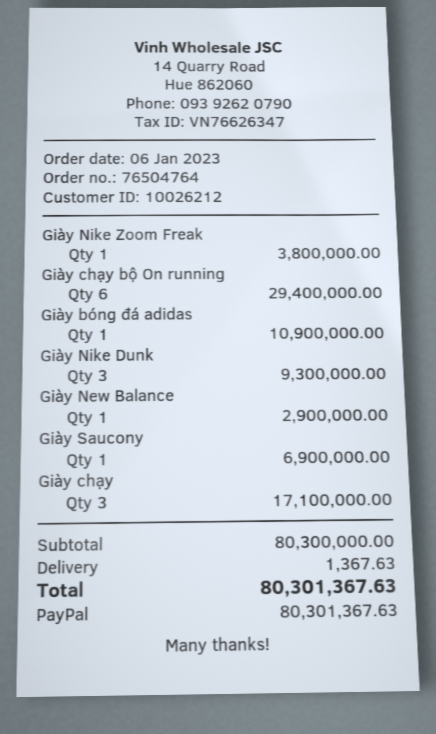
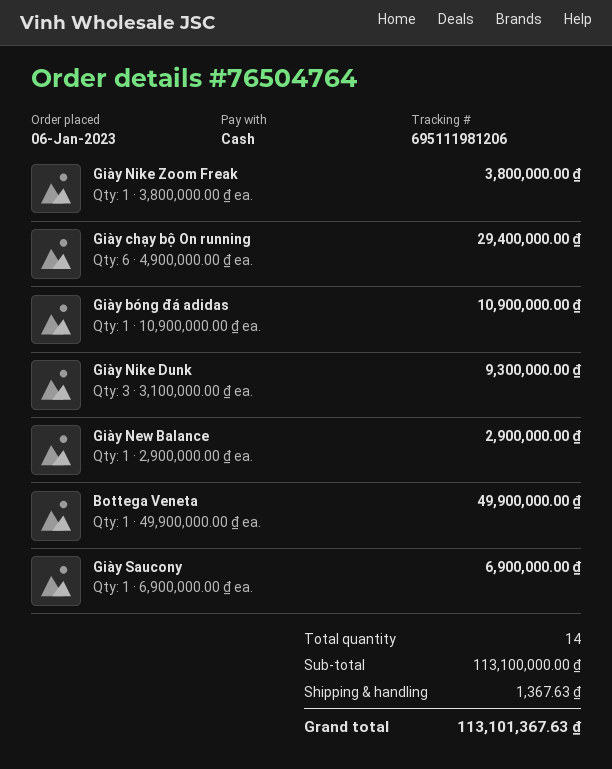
payment method: PayPal -> cash
Giày chạy: 3 for 17100000.00 -> none
Bottega Veneta: none -> 1 for 49900000.00
subtotal: 80300000.00 -> 113100000.00
total: 80301367.63 -> 113101367.63

